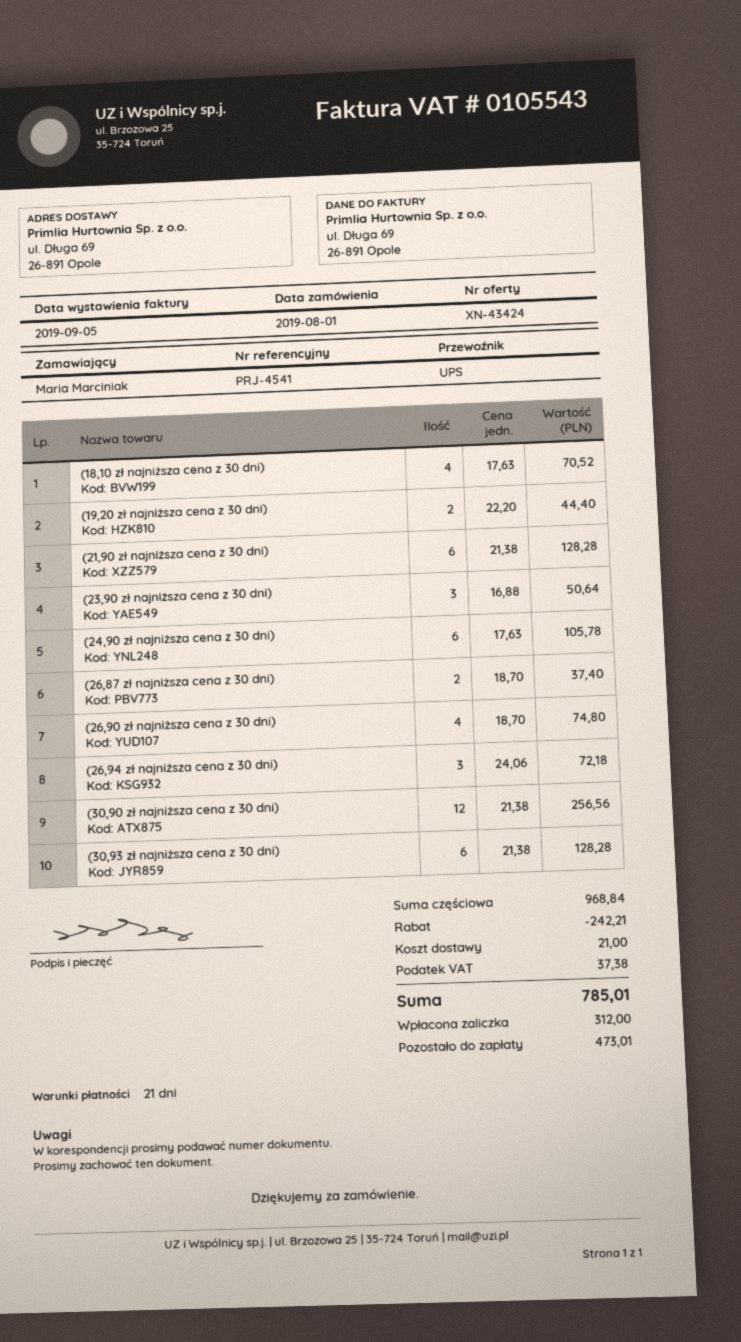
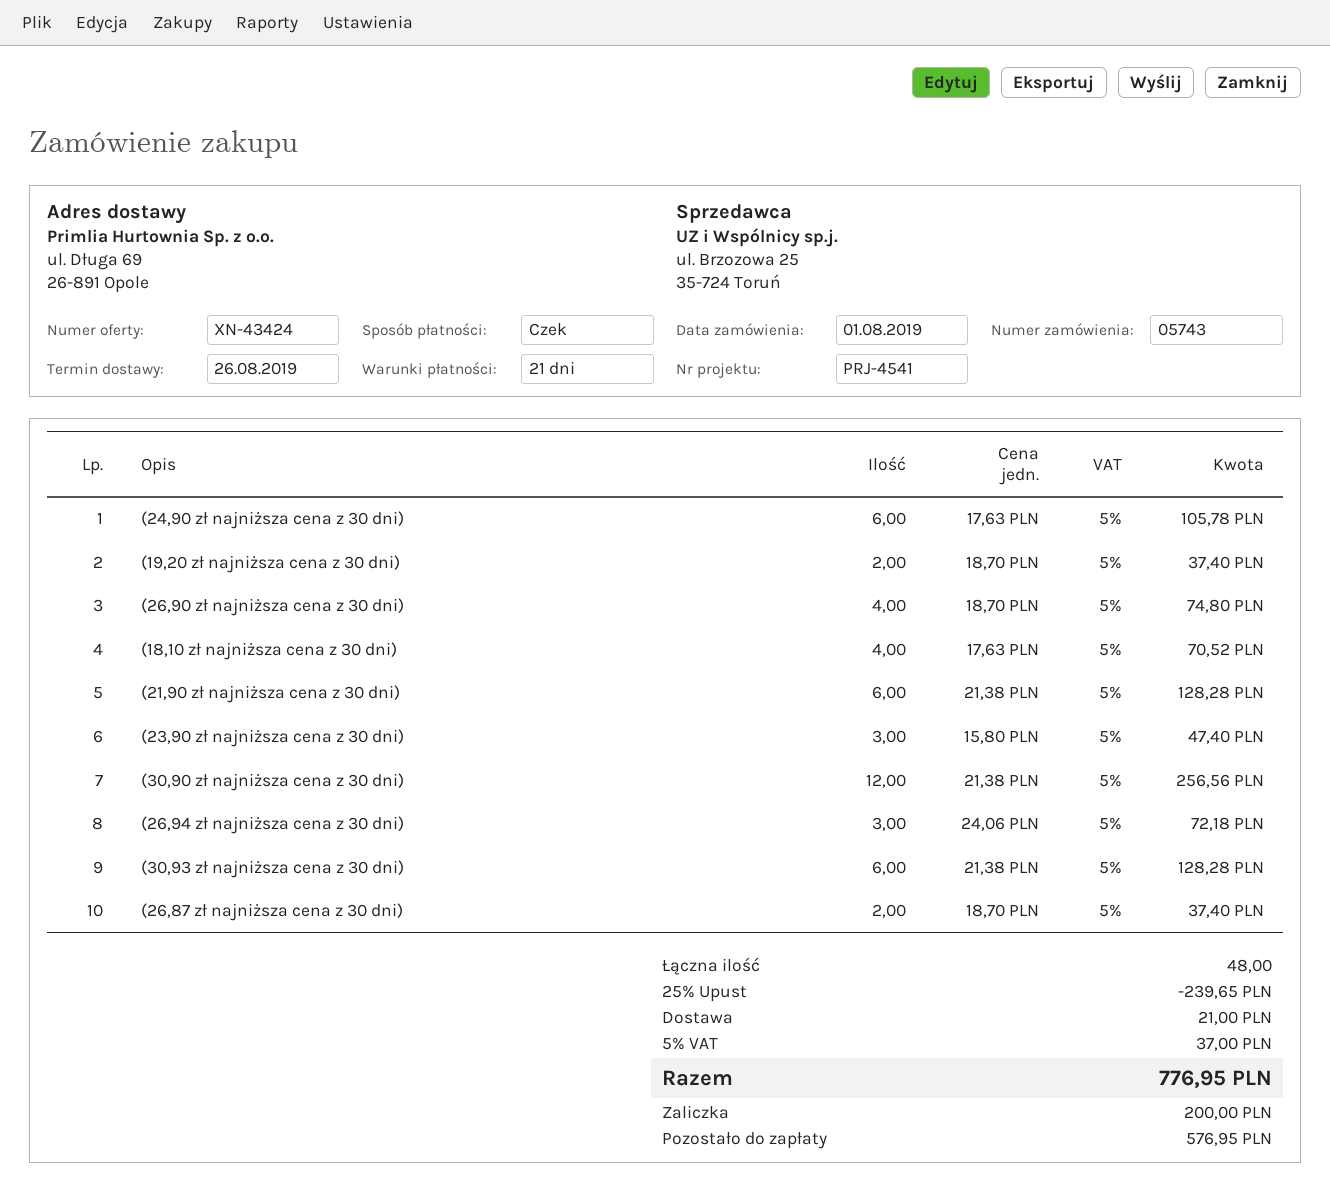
(19,20 zł najniższa cena z 30 dni): 2 x 22.20 = 44.40 -> 2 x 18.70 = 37.40
(23,90 zł najniższa cena z 30 dni): 3 x 16.88 = 50.64 -> 3 x 15.80 = 47.40
discount: 242.21 -> 239.65
tax: 37.38 -> 37.00
total: 785.01 -> 776.95
deposit: 312.00 -> 200.00
balance: 473.01 -> 576.95

